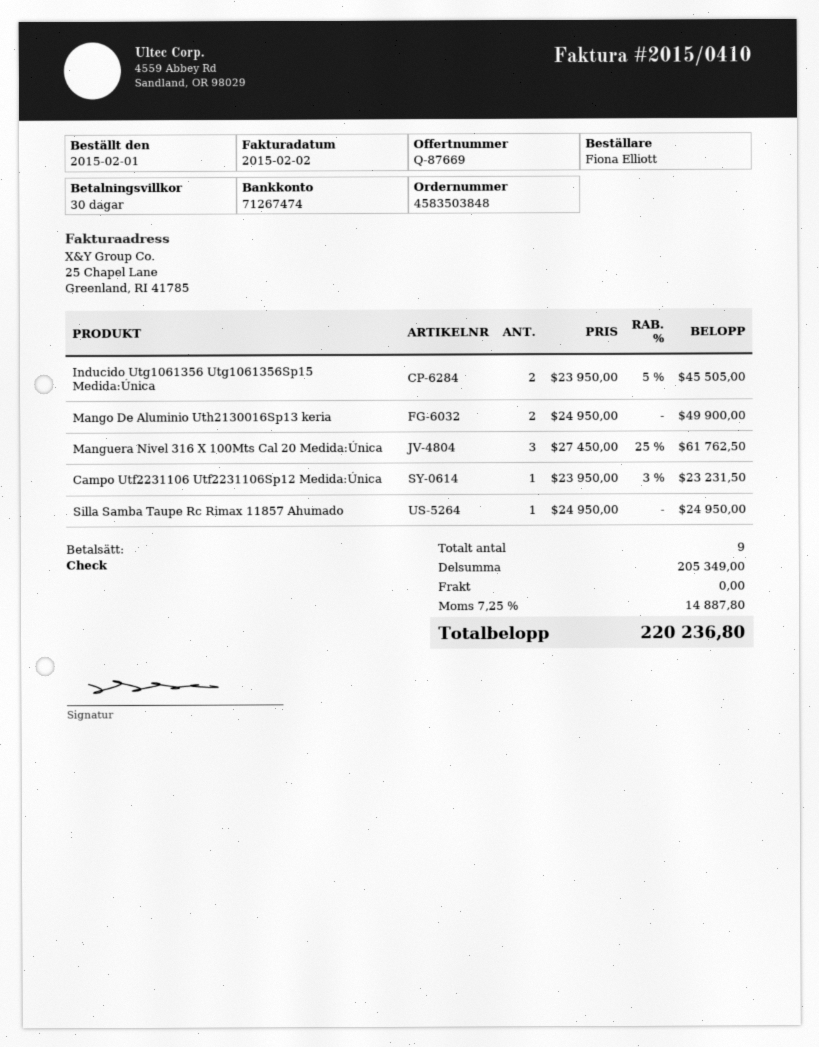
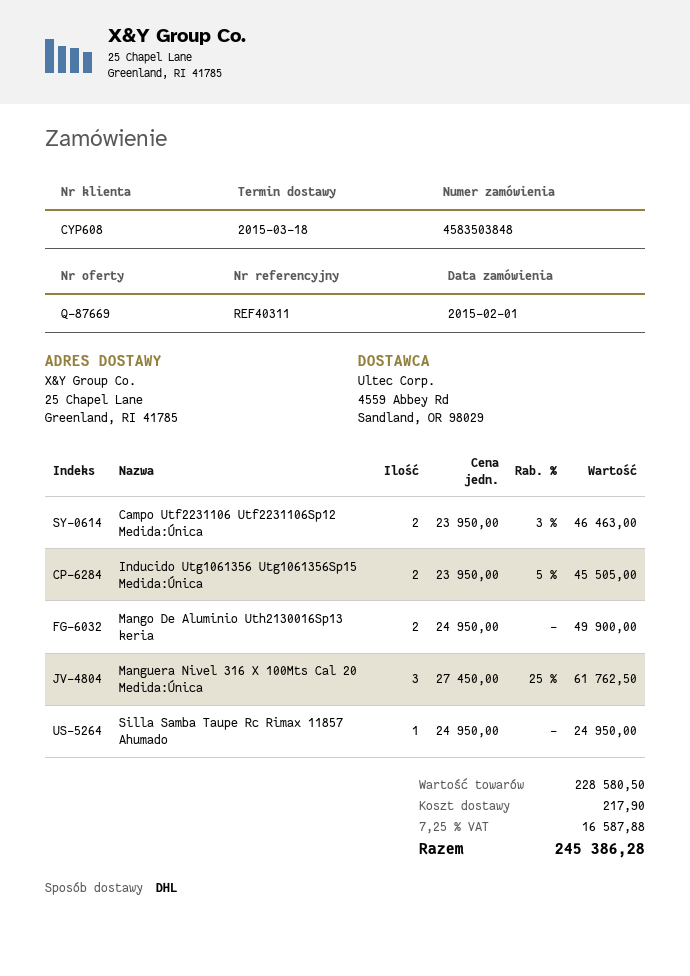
Campo Utf2231106 Utf2231106Sp12 Medida:Única: 1 x 23950.00 - 3% = 23231.50 -> 2 x 23950.00 - 3% = 46463.00
subtotal: 205349.00 -> 228580.50
shipping: 0.00 -> 217.90
tax: 7.25% = 14887.80 -> 7.25% = 16587.88
total: 220236.80 -> 245386.28

